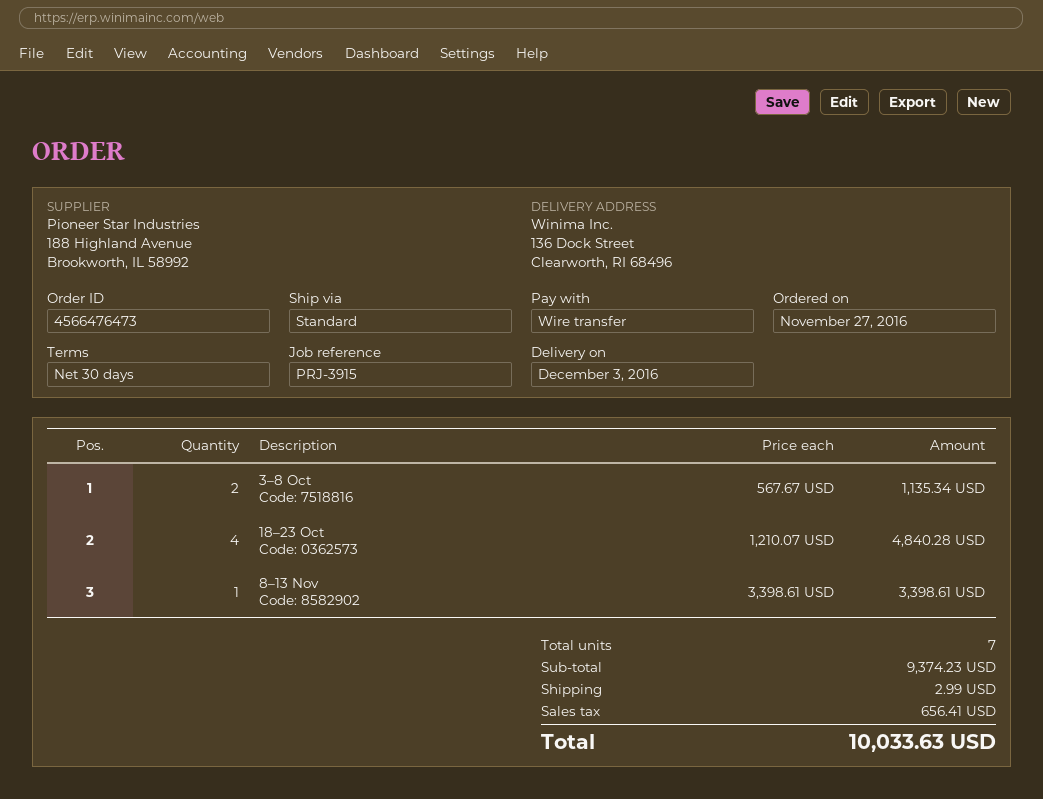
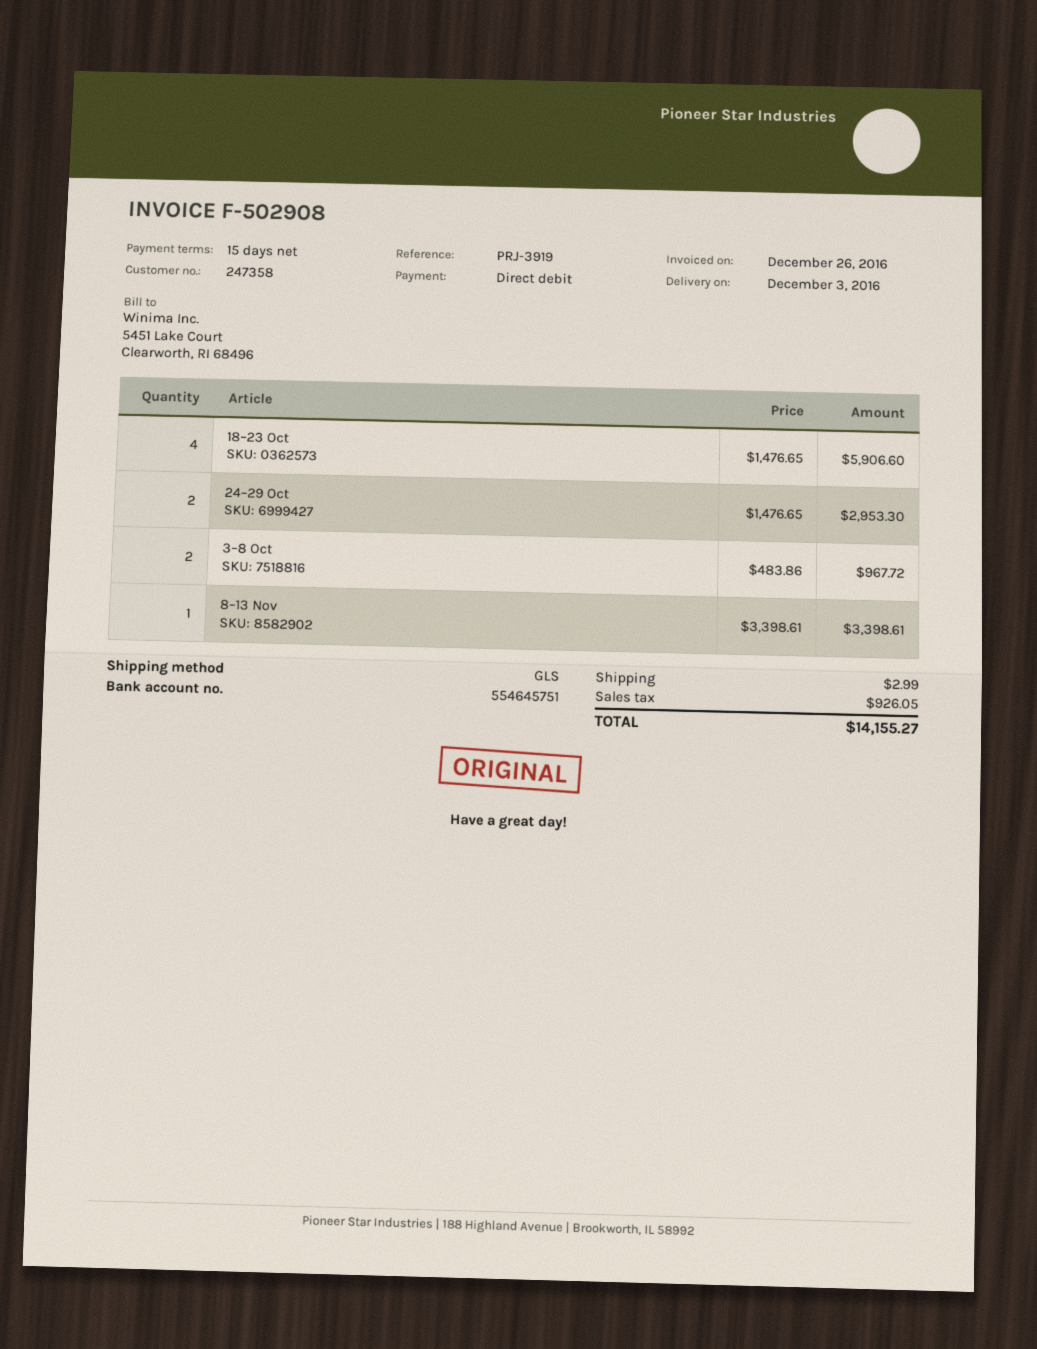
payment terms: 30 days -> 15 days
reference: PRJ-3915 -> PRJ-3919
payment method: bank transfer -> direct debit
shipping method: standard -> GLS
3–8 Oct: 2 x 567.67 = 1135.34 -> 2 x 483.86 = 967.72
18–23 Oct: 4 x 1210.07 = 4840.28 -> 4 x 1476.65 = 5906.60
24–29 Oct: none -> 2 x 1476.65 = 2953.30
tax: 656.41 -> 926.05
total: 10033.63 -> 14155.27

